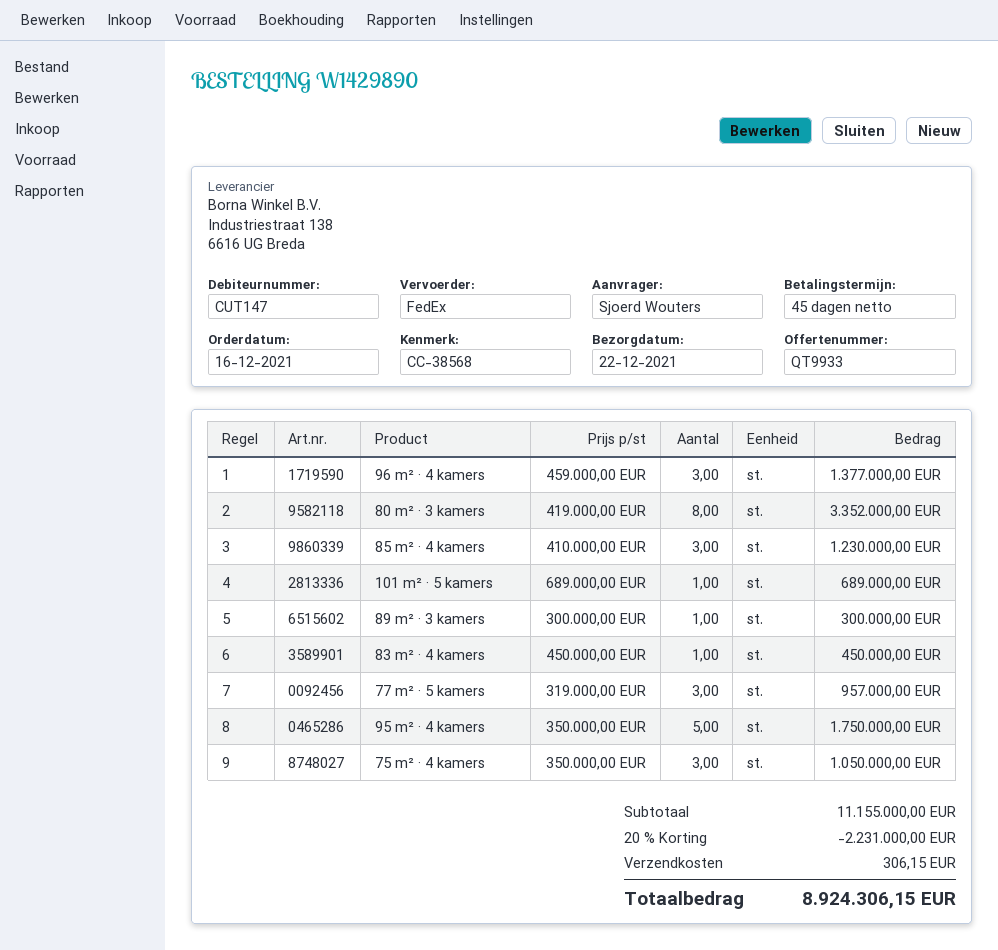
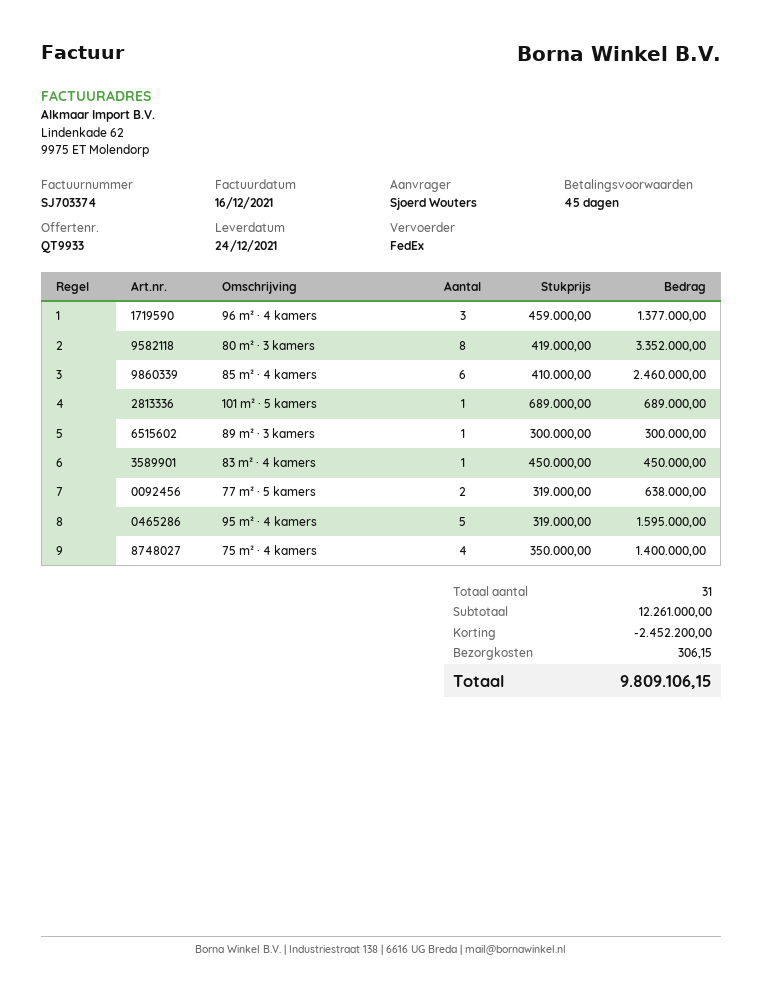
delivery date: 2021-12-22 -> 2021-12-24
85 m² · 4 kamers: 3 x 410000.00 = 1230000.00 -> 6 x 410000.00 = 2460000.00
77 m² · 5 kamers: 3 x 319000.00 = 957000.00 -> 2 x 319000.00 = 638000.00
95 m² · 4 kamers: 5 x 350000.00 = 1750000.00 -> 5 x 319000.00 = 1595000.00
75 m² · 4 kamers: 3 x 350000.00 = 1050000.00 -> 4 x 350000.00 = 1400000.00
subtotal: 11155000.00 -> 12261000.00
discount: 2231000.00 -> 2452200.00
total: 8924306.15 -> 9809106.15

